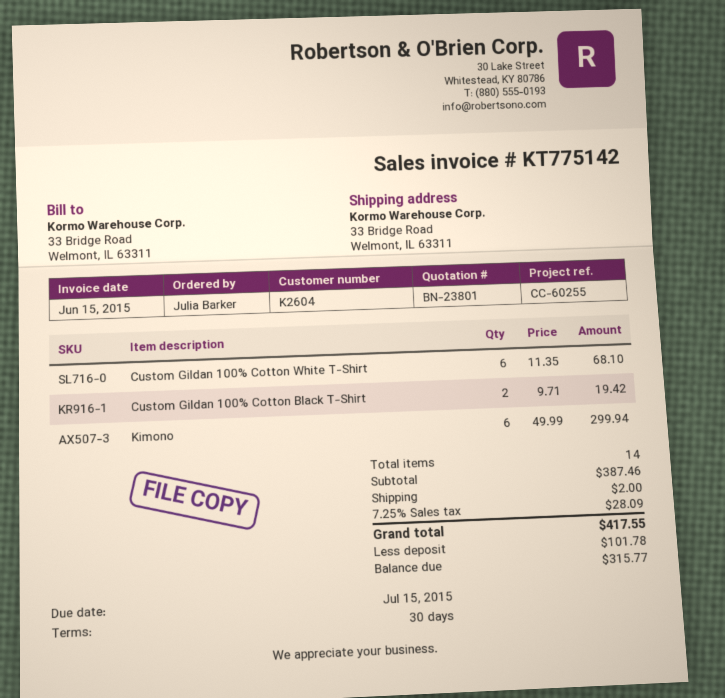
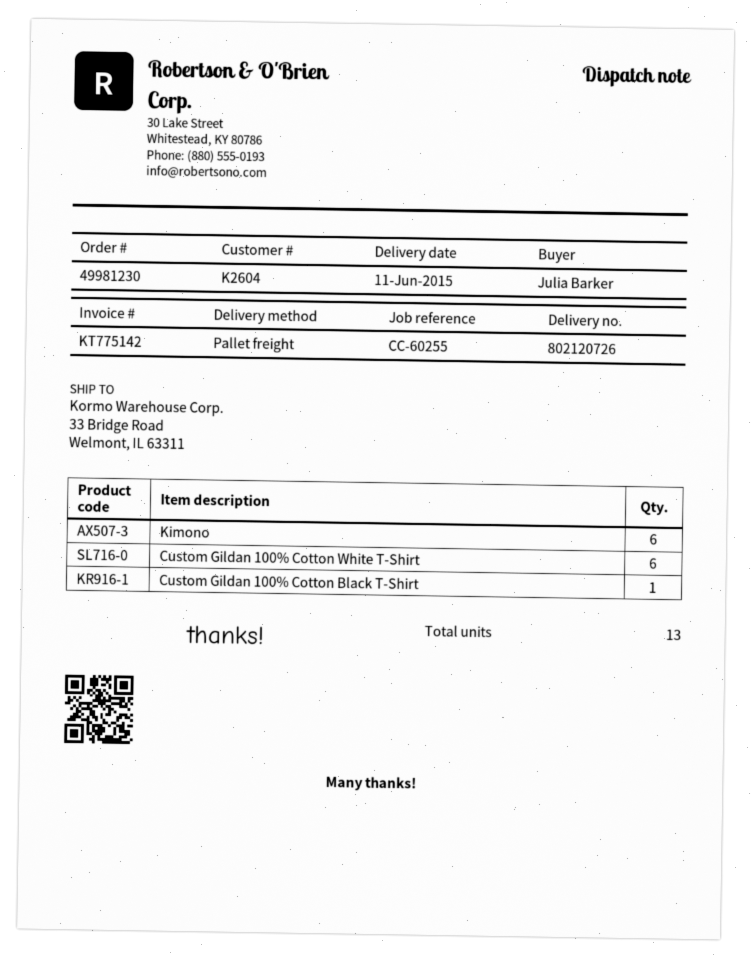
Custom Gildan 100% Cotton Black T-Shirt: 2 -> 1
total quantity: 14 -> 13

